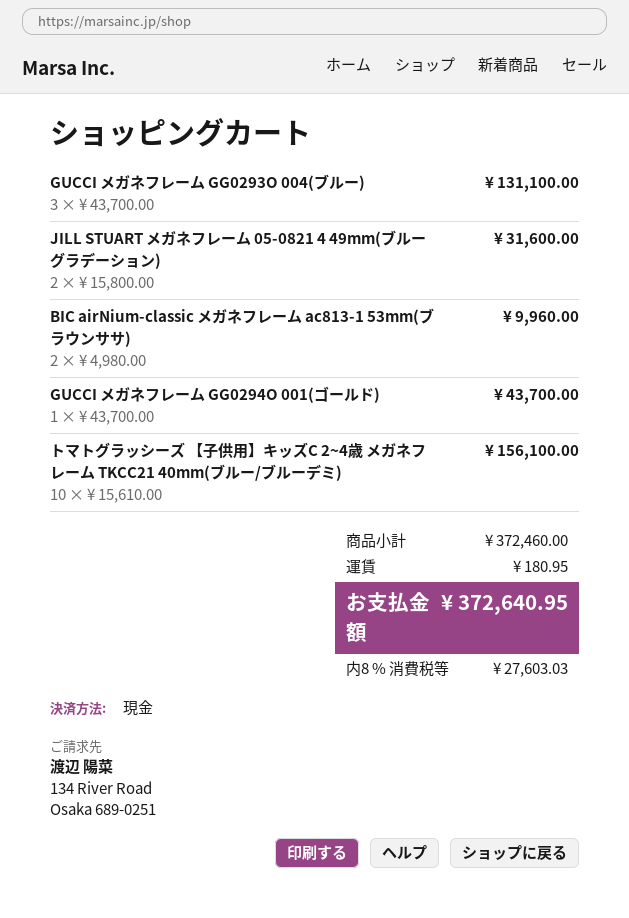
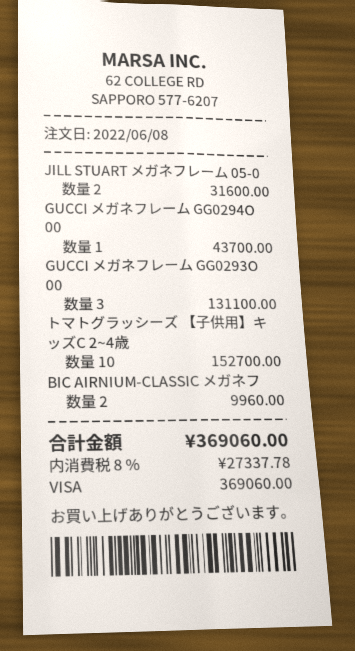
payment method: cash -> Visa
トマトグラッシーズ 【子供用】キッズC 2~4歳 メガネフレーム TKCC21 40mm(ブルー/ブルーデミ): 10 for 156100.00 -> 10 for 152700.00
shipping: 180.95 -> none
tax: 8% = 27603.03 -> 8% = 27337.78
total: 372640.95 -> 369060.00

